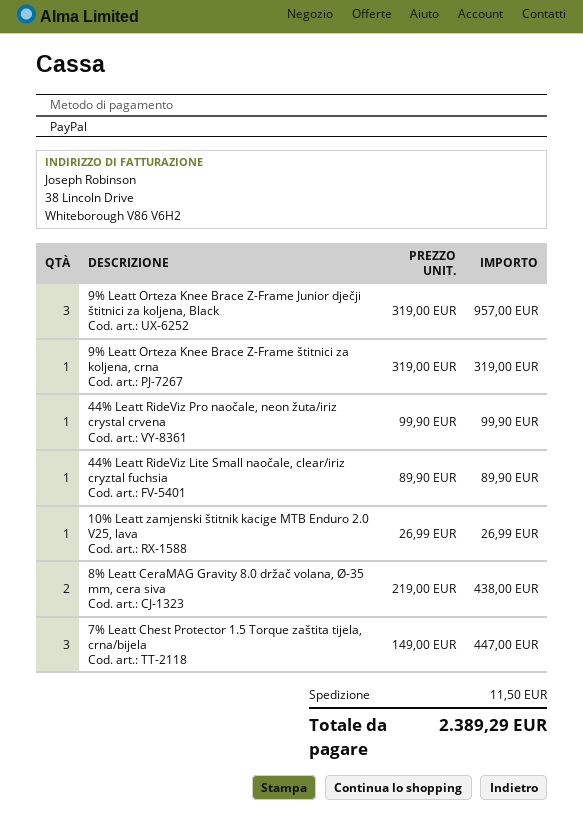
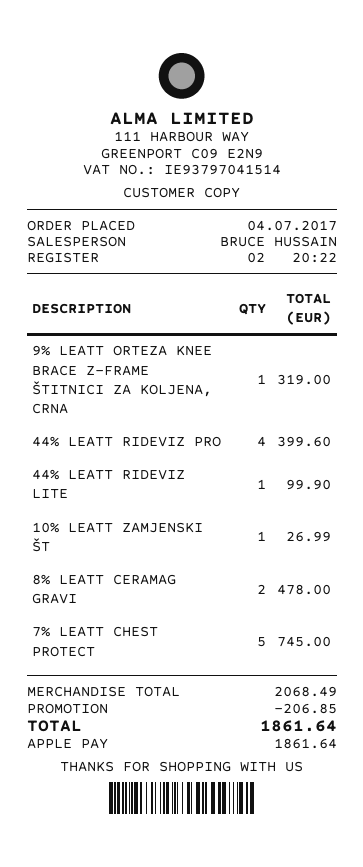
payment method: PayPal -> Apple Pay
9% Leatt Orteza Knee Brace Z-Frame Junior dječji štitnici za koljena, Black: 3 for 957.00 -> none
44% Leatt RideViz Pro naočale, neon žuta/iriz crystal crvena: 1 for 99.90 -> 4 for 399.60
44% Leatt RideViz Lite Small naočale, clear/iriz cryztal fuchsia: 1 for 89.90 -> 1 for 99.90
8% Leatt CeraMAG Gravity 8.0 držač volana, Ø-35 mm, cera siva: 2 for 438.00 -> 2 for 478.00
7% Leatt Chest Protector 1.5 Torque zaštita tijela, crna/bijela: 3 for 447.00 -> 5 for 745.00
discount: none -> 206.85
shipping: 11.50 -> none
total: 2389.29 -> 1861.64

